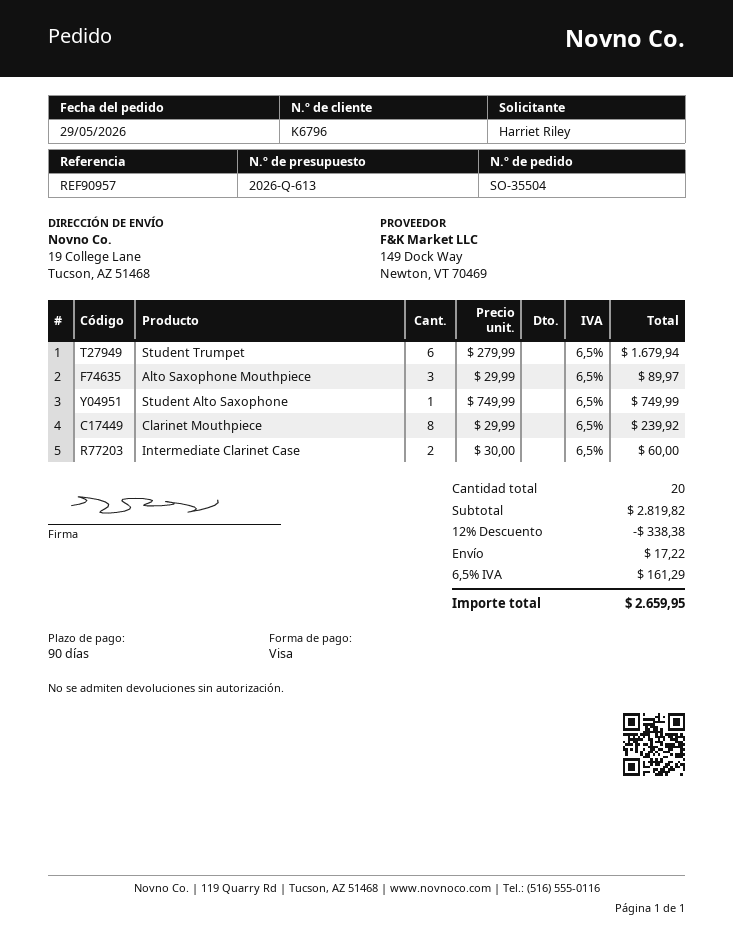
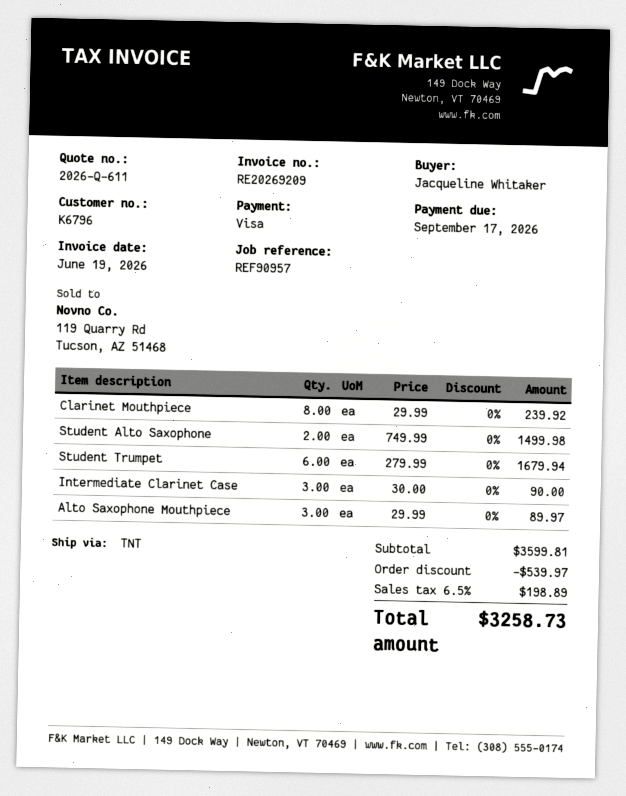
quote number: 2026-Q-613 -> 2026-Q-611
ordered by: Harriet Riley -> Jacqueline Whitaker
Student Alto Saxophone: 1 x 749.99 = 749.99 -> 2 x 749.99 = 1499.98
Intermediate Clarinet Case: 2 x 30.00 = 60.00 -> 3 x 30.00 = 90.00
subtotal: 2819.82 -> 3599.81
discount: 338.38 -> 539.97
shipping: 17.22 -> none
tax: 6.5% = 161.29 -> 6.5% = 198.89
total: 2659.95 -> 3258.73

